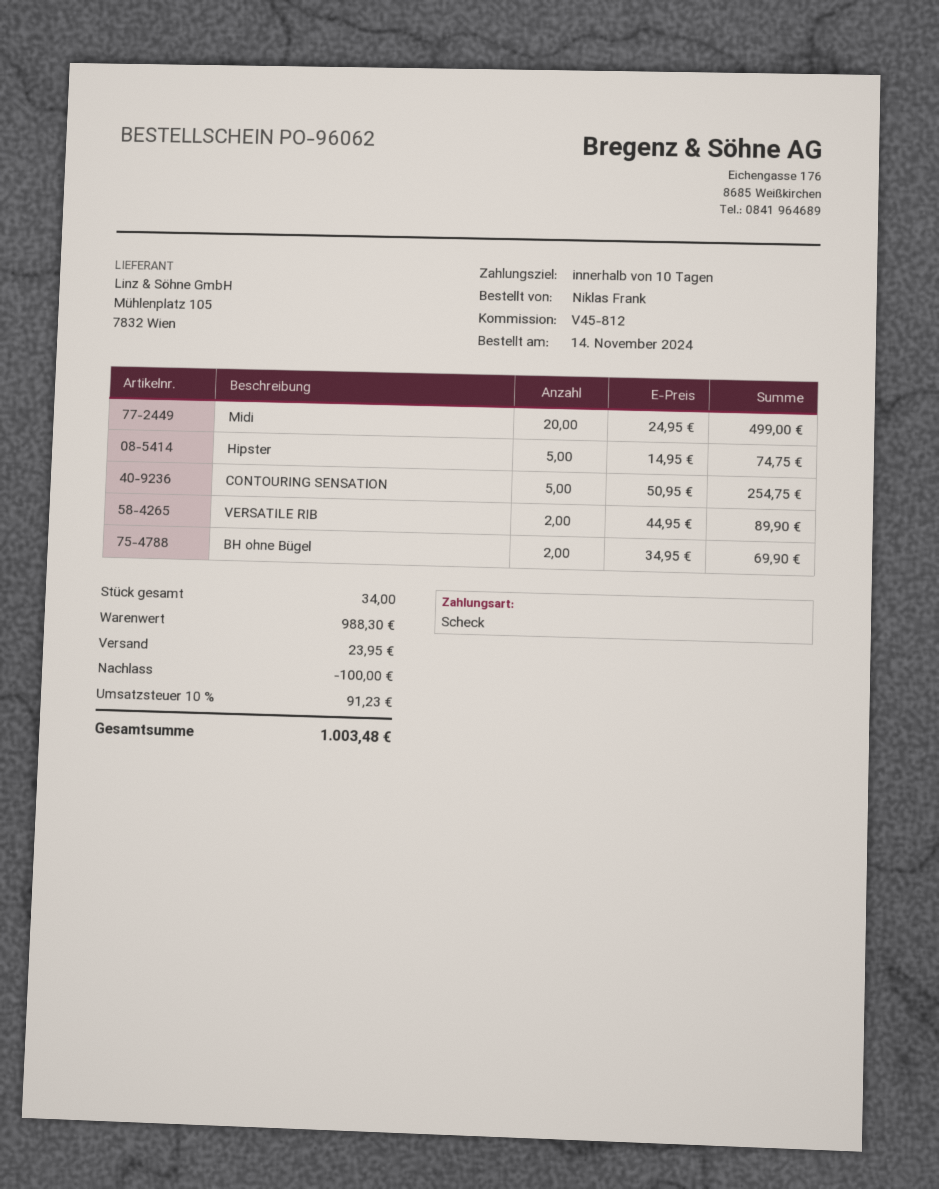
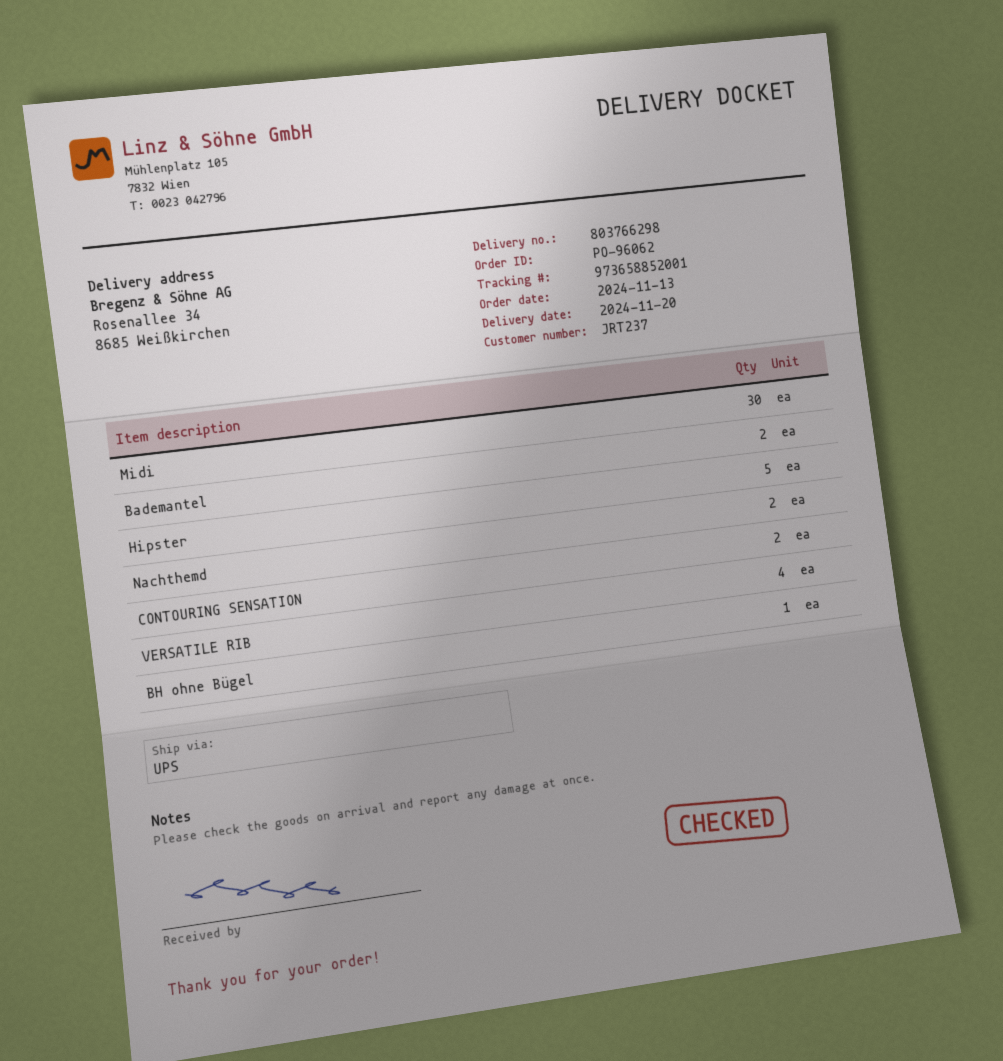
order date: 2024-11-14 -> 2024-11-13
Midi: 20 -> 30
CONTOURING SENSATION: 5 -> 2
VERSATILE RIB: 2 -> 4
BH ohne Bügel: 2 -> 1
Bademantel: none -> 2
Nachthemd: none -> 2

